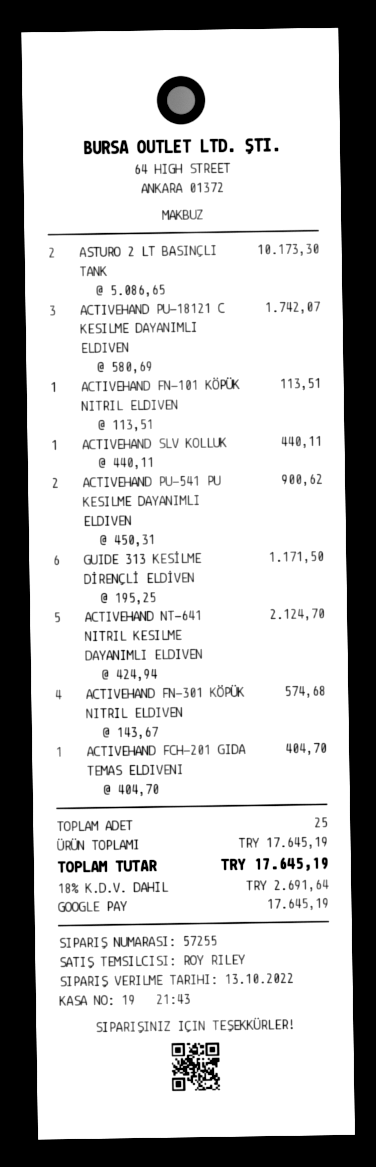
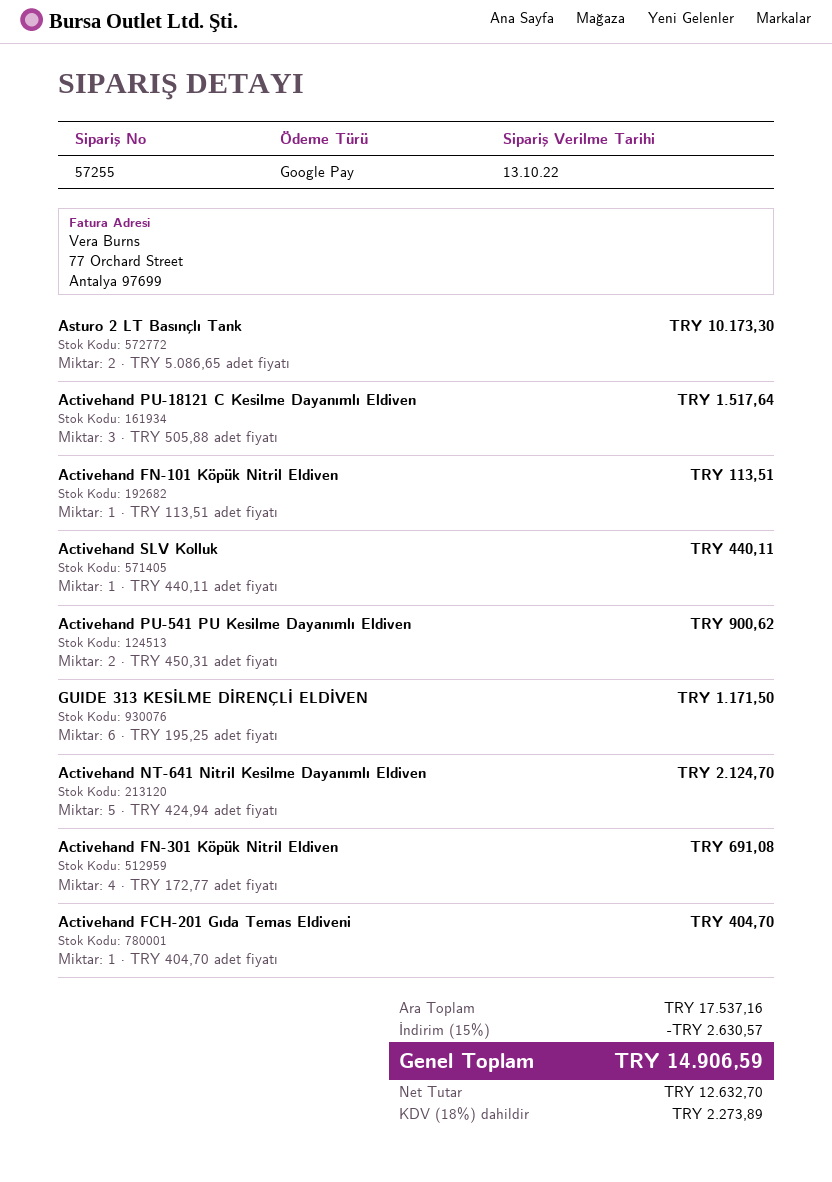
ACTIVEHAND PU-18121 C KESILME DAYANIMLI ELDIVEN: 3 x 580.69 = 1742.07 -> 3 x 505.88 = 1517.64
ACTIVEHAND FN-301 KÖPÜK NITRIL ELDIVEN: 4 x 143.67 = 574.68 -> 4 x 172.77 = 691.08
subtotal: 17645.19 -> 17537.16
discount: none -> 15% = 2630.57
tax: 18% = 2691.64 -> 18% = 2273.89
total: 17645.19 -> 14906.59

